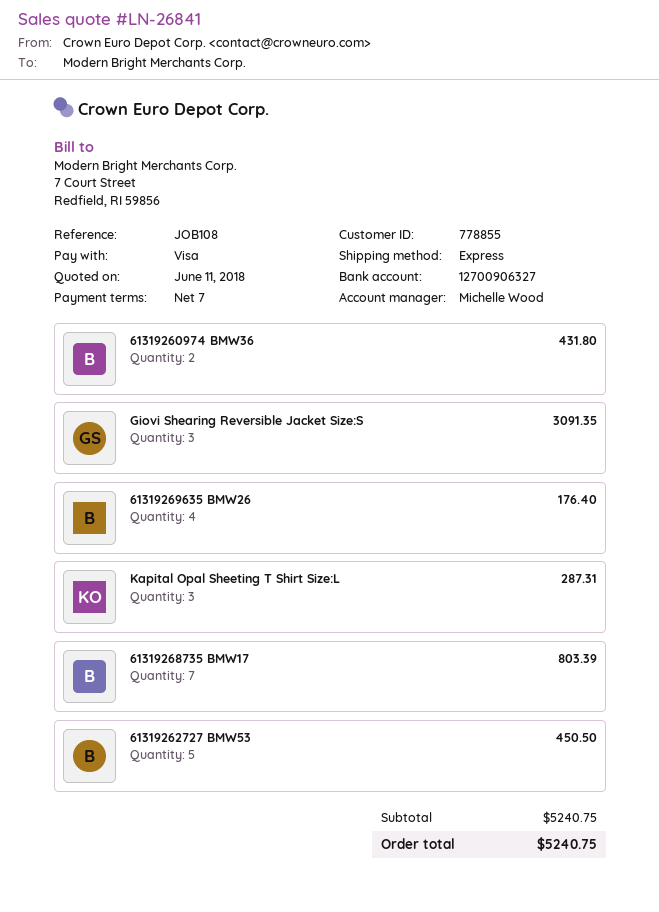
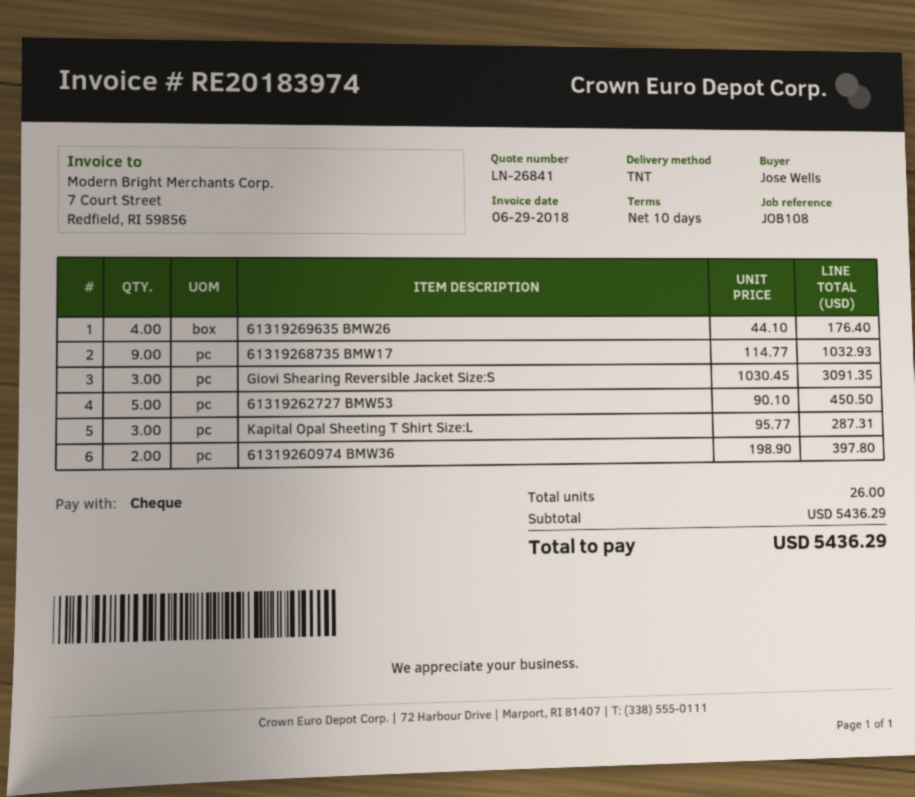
payment terms: 7 days -> 10 days
payment method: Visa -> cheque
shipping method: express -> TNT
61319260974 BMW36: 2 for 431.80 -> 2 for 397.80
61319268735 BMW17: 7 for 803.39 -> 9 for 1032.93
subtotal: 5240.75 -> 5436.29
total: 5240.75 -> 5436.29

